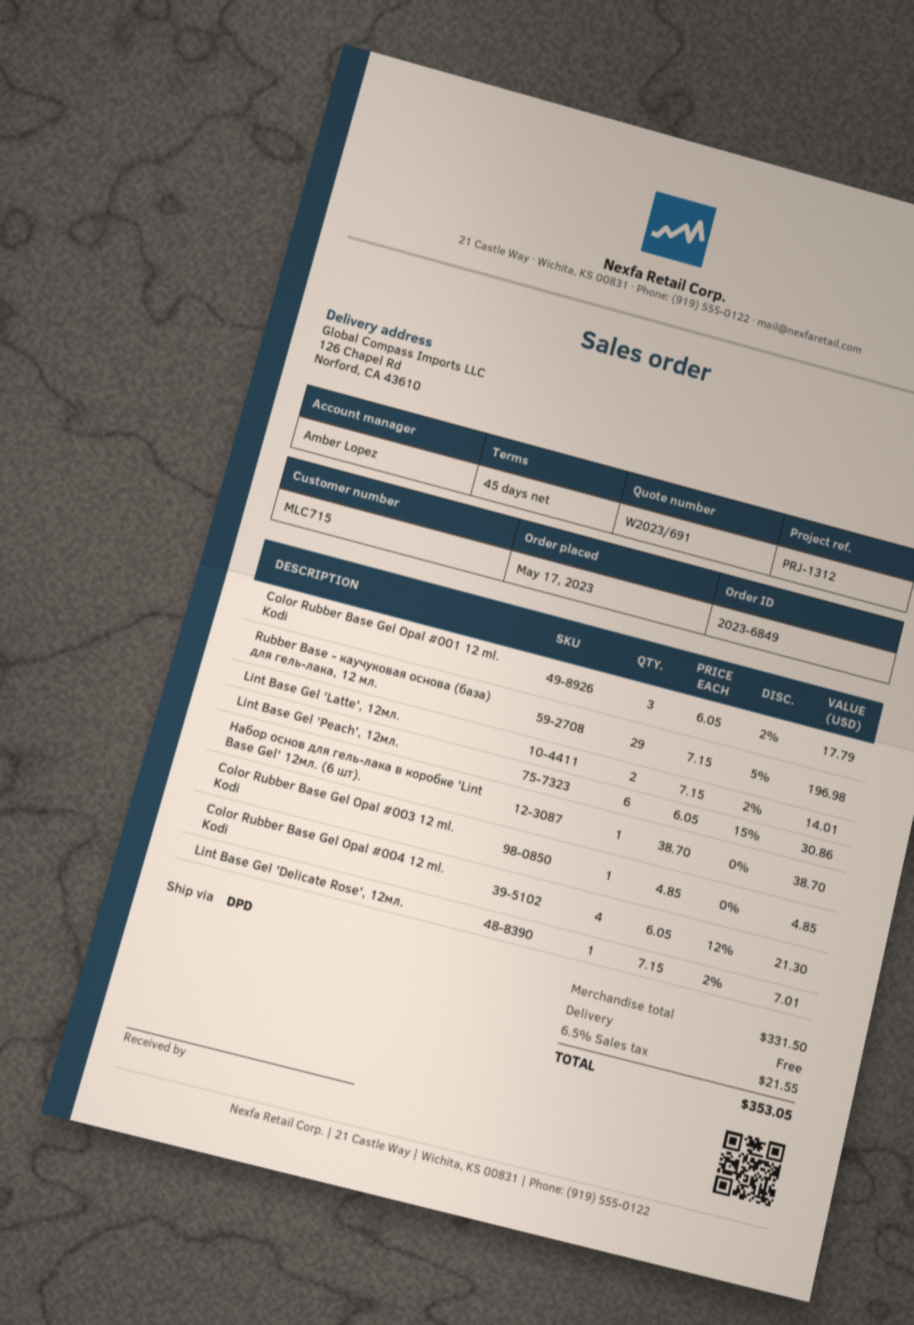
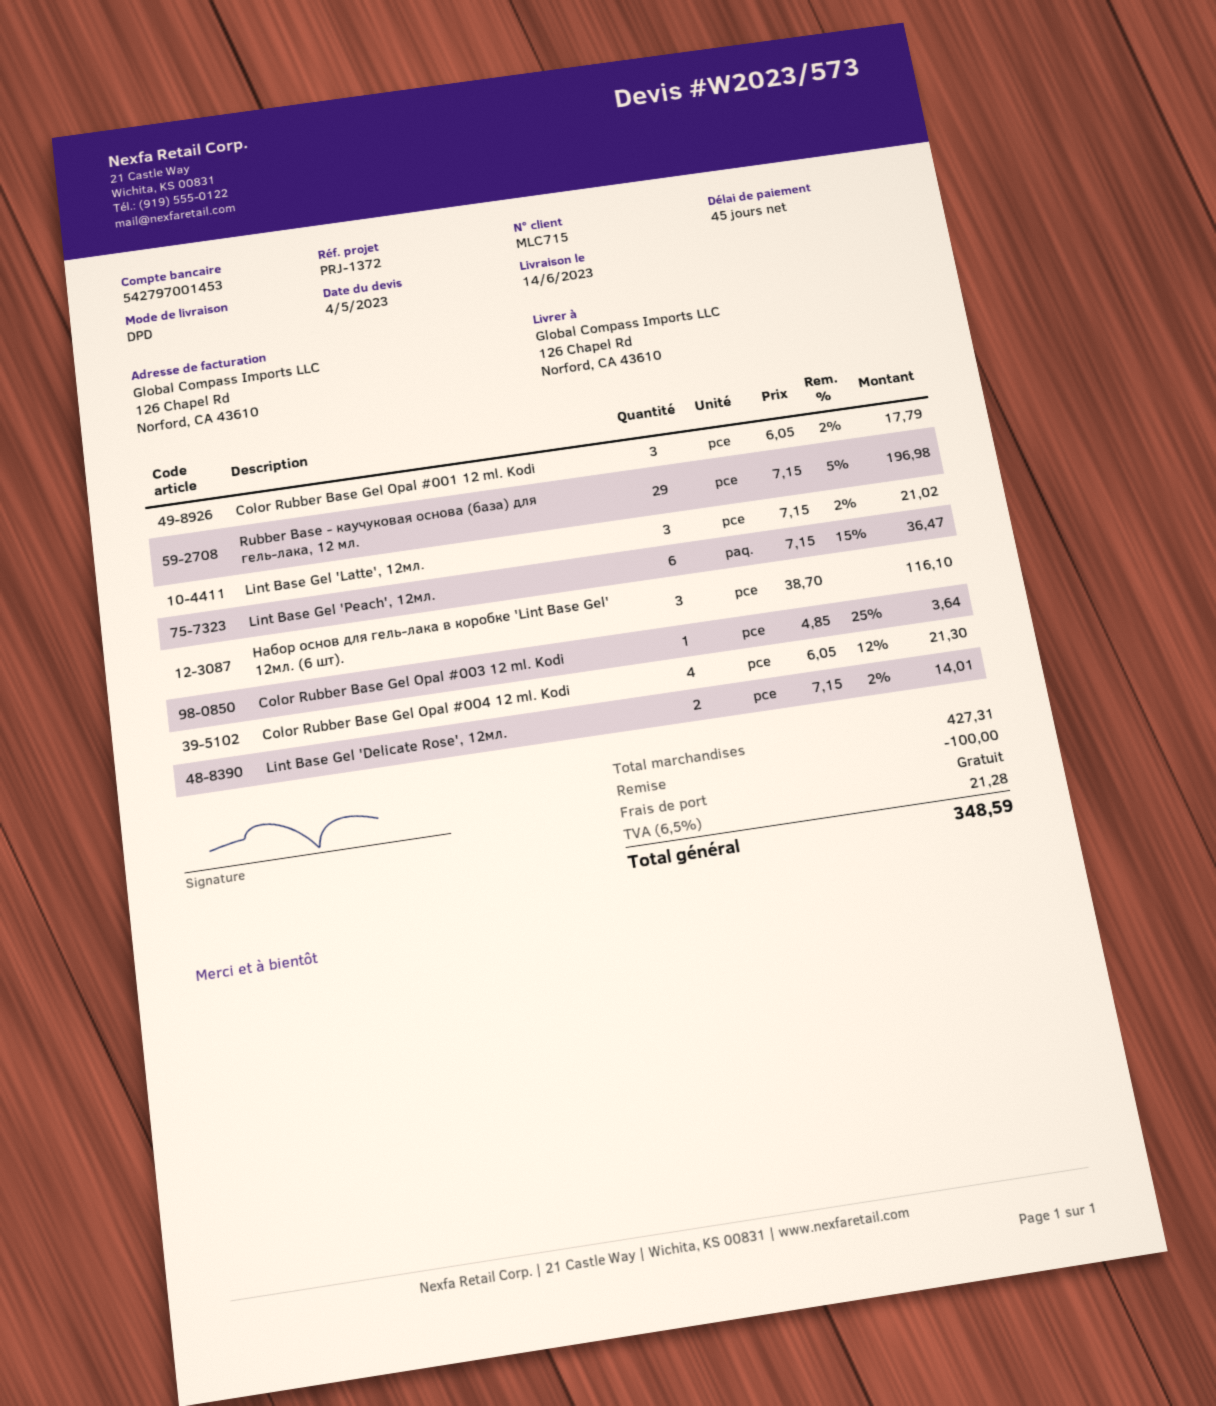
quote number: W2023/691 -> W2023/573
reference: PRJ-1312 -> PRJ-1372
Lint Base Gel 'Latte', 12мл.: 2 x 7.15 - 2% = 14.01 -> 3 x 7.15 - 2% = 21.02
Lint Base Gel 'Peach', 12мл.: 6 x 6.05 - 15% = 30.86 -> 6 x 7.15 - 15% = 36.47
Набор основ для гель-лака в коробке 'Lint Base Gel' 12мл. (6 шт).: 1 x 38.70 = 38.70 -> 3 x 38.70 = 116.10
Color Rubber Base Gel Opal #003 12 ml. Kodi: 1 x 4.85 = 4.85 -> 1 x 4.85 - 25% = 3.64
Lint Base Gel 'Delicate Rose', 12мл.: 1 x 7.15 - 2% = 7.01 -> 2 x 7.15 - 2% = 14.01
subtotal: 331.50 -> 427.31
discount: none -> 100.00
tax: 6.5% = 21.55 -> 6.5% = 21.28
total: 353.05 -> 348.59

